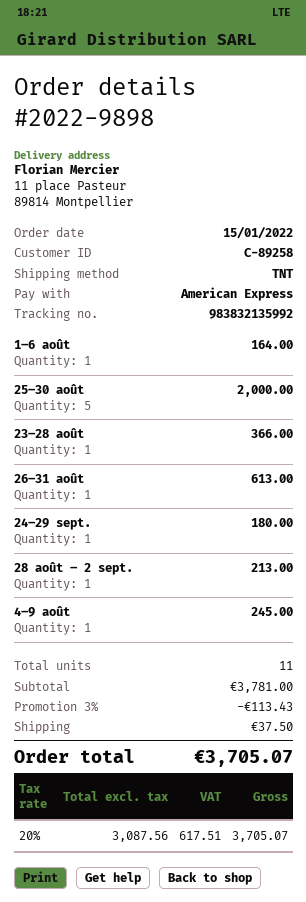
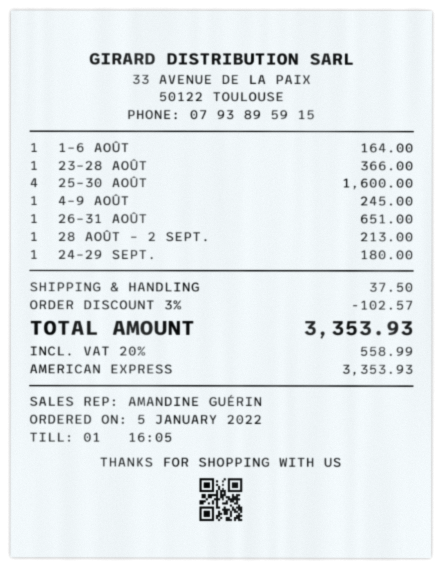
order date: 2022-01-15 -> 2022-01-05
25–30 août: 5 for 2000.00 -> 4 for 1600.00
26–31 août: 1 for 613.00 -> 1 for 651.00
discount: 3% = 113.43 -> 3% = 102.57
tax: 20% = 617.51 -> 20% = 558.99
total: 3705.07 -> 3353.93

